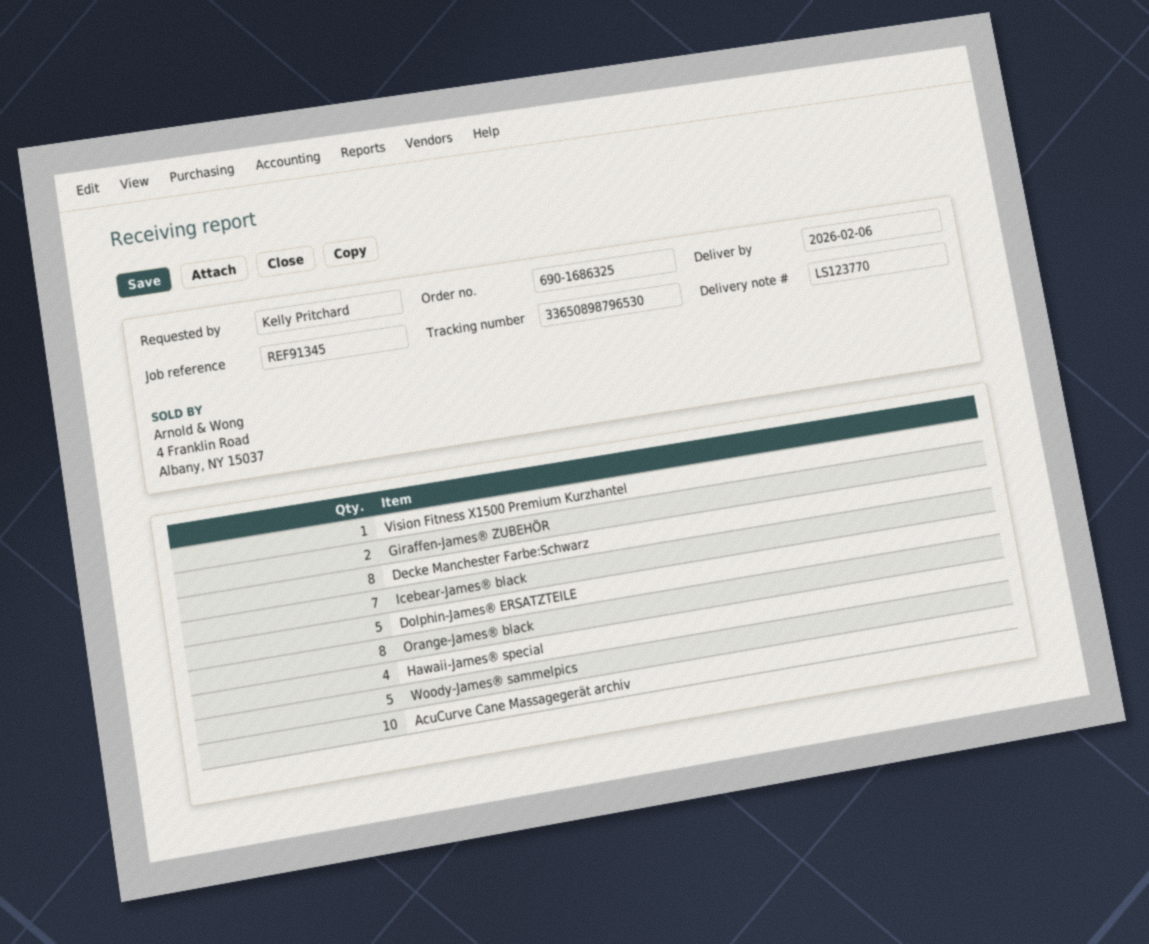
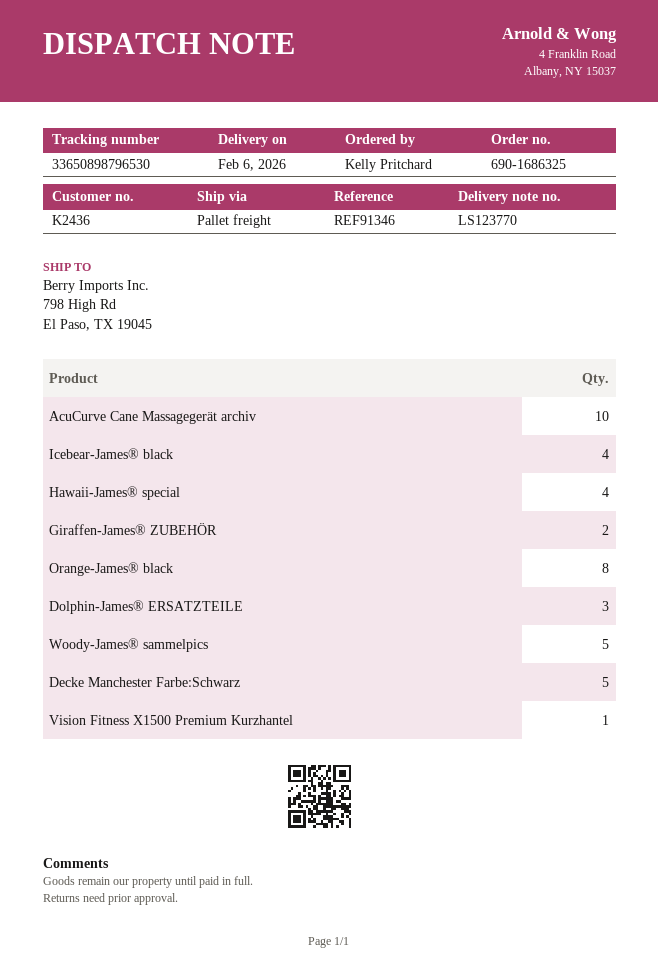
reference: REF91345 -> REF91346
Decke Manchester Farbe:Schwarz: 8 -> 5
Icebear-James® black: 7 -> 4
Dolphin-James® ERSATZTEILE: 5 -> 3

